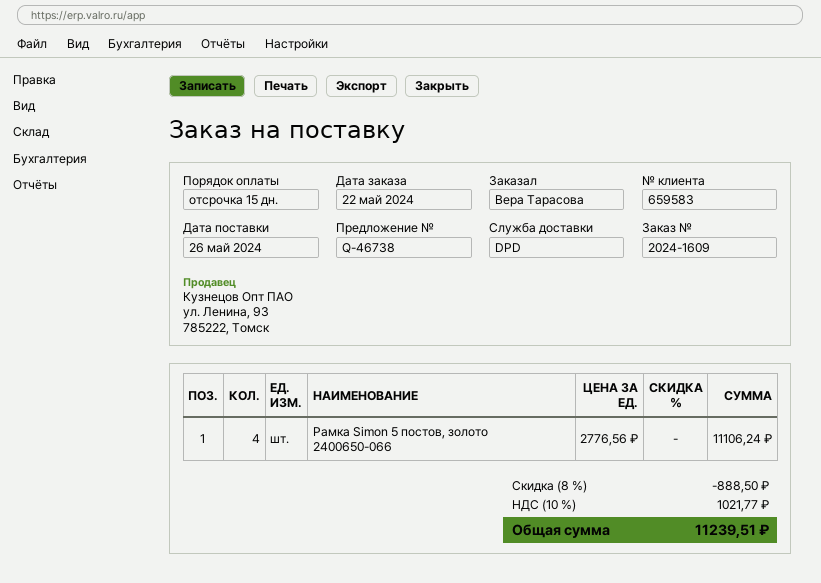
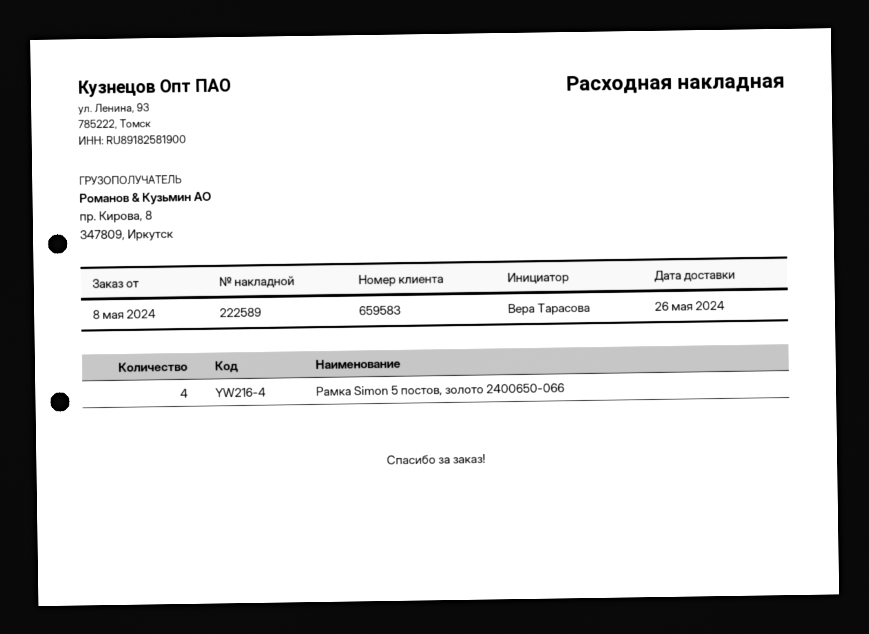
order date: 2024-05-22 -> 2024-05-08

